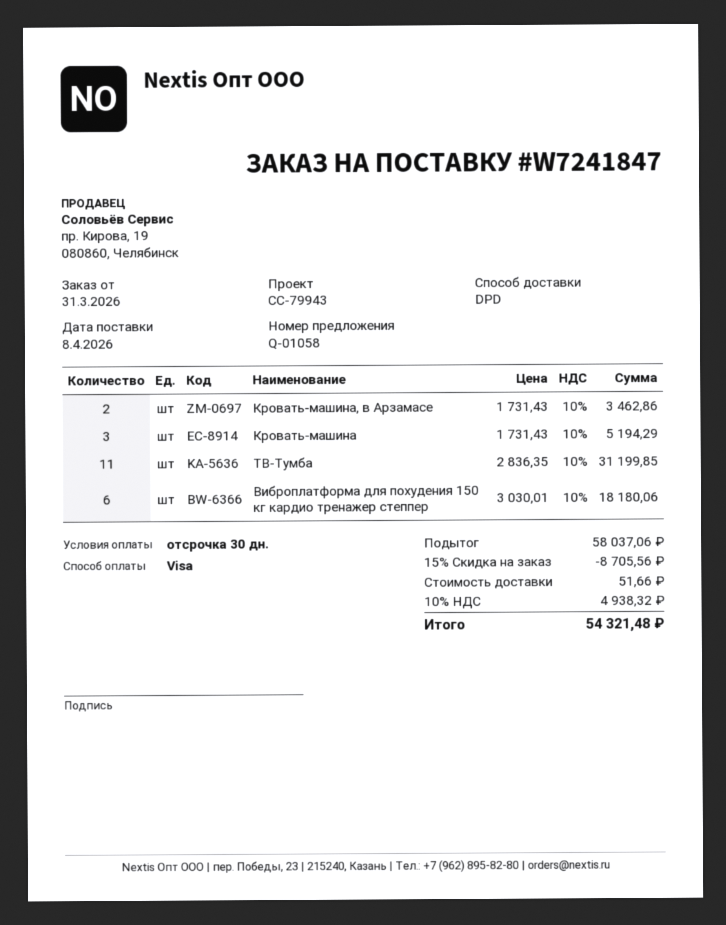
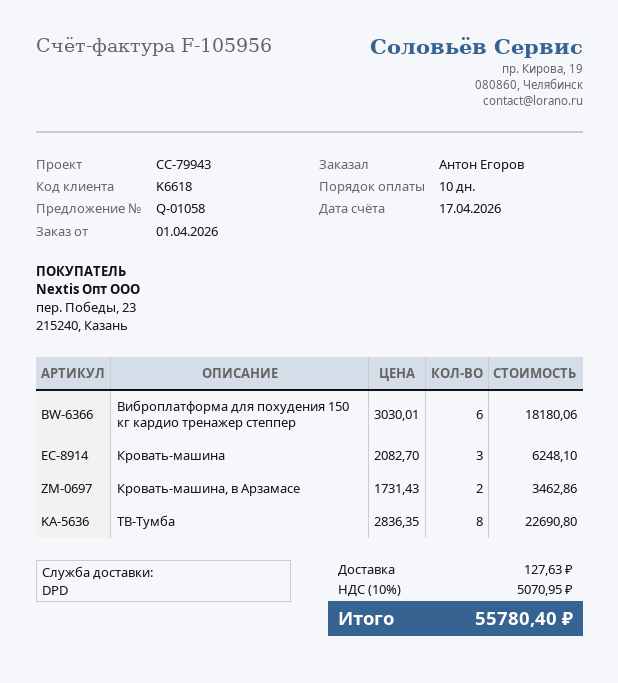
order date: 2026-03-31 -> 2026-04-01
payment terms: 30 days -> 10 days
Кровать-машина: 3 x 1731.43 = 5194.29 -> 3 x 2082.70 = 6248.10
ТВ-Тумба: 11 x 2836.35 = 31199.85 -> 8 x 2836.35 = 22690.80
discount: 15% = 8705.56 -> none
shipping: 51.66 -> 127.63
tax: 10% = 4938.32 -> 10% = 5070.95
total: 54321.48 -> 55780.40

